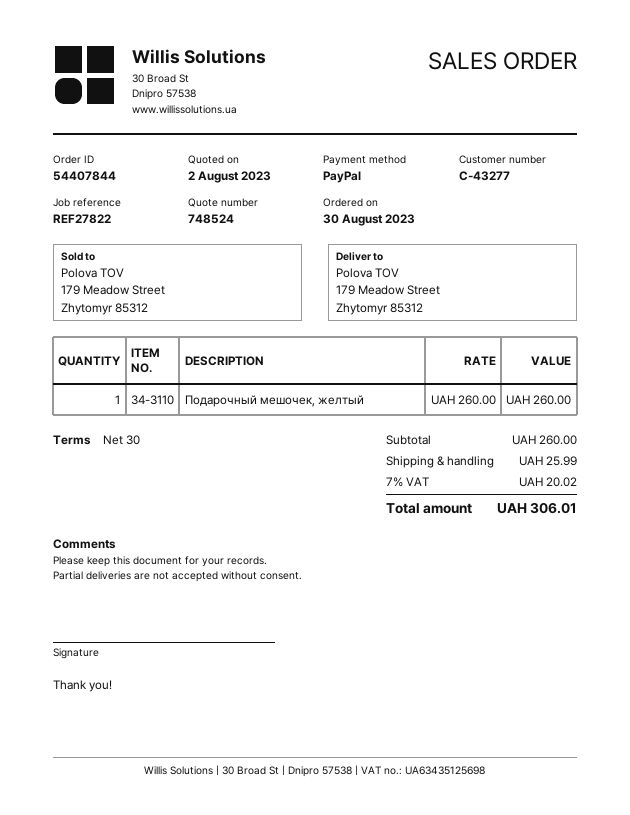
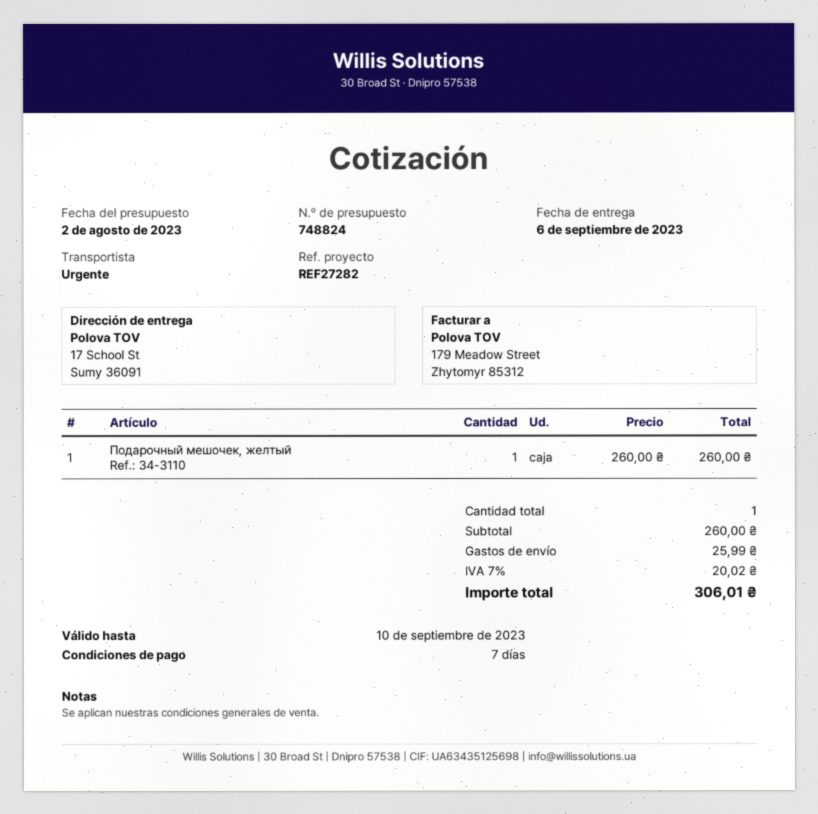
quote number: 748524 -> 748824
payment terms: 30 days -> 7 days
reference: REF27822 -> REF27282
ship to: 179 Meadow Street, Zhytomyr 85312 -> 17 School St, Sumy 36091

